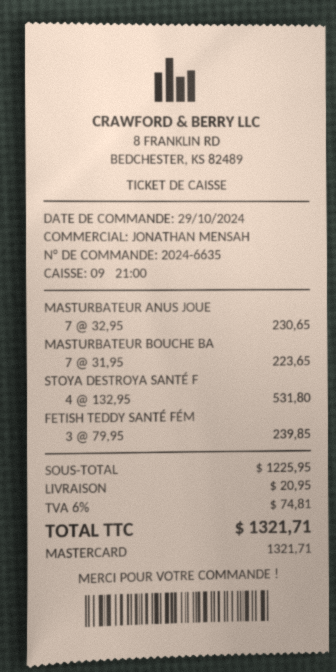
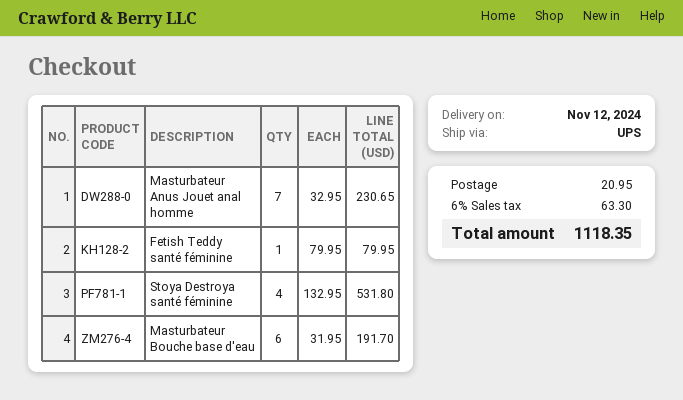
MASTURBATEUR BOUCHE BA: 7 x 31.95 = 223.65 -> 6 x 31.95 = 191.70
FETISH TEDDY SANTÉ FÉM: 3 x 79.95 = 239.85 -> 1 x 79.95 = 79.95
tax: 6% = 74.81 -> 6% = 63.30
total: 1321.71 -> 1118.35

